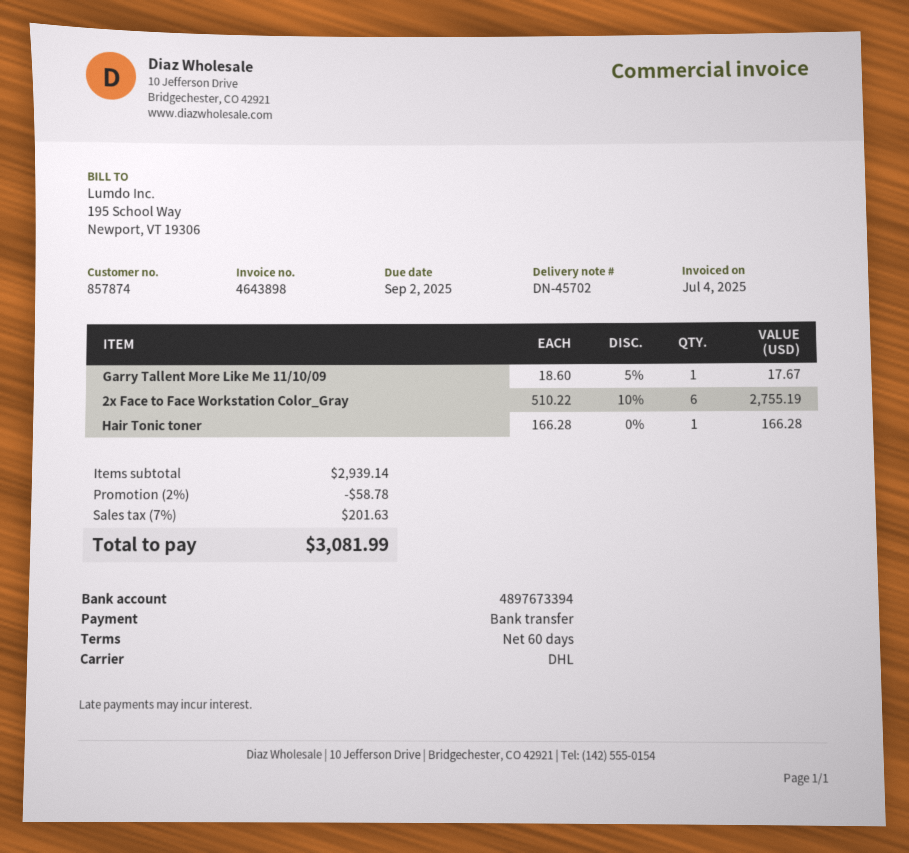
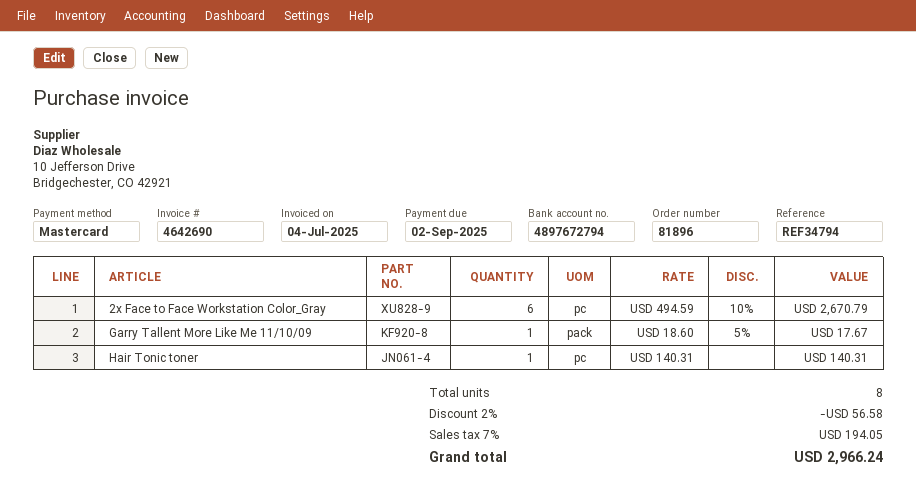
invoice number: 4643898 -> 4642690
payment method: bank transfer -> Mastercard
bank account: 4897673394 -> 4897672794
2x Face to Face Workstation Color_Gray: 6 x 510.22 - 10% = 2755.19 -> 6 x 494.59 - 10% = 2670.79
Hair Tonic toner: 1 x 166.28 = 166.28 -> 1 x 140.31 = 140.31
discount: 2% = 58.78 -> 2% = 56.58
tax: 7% = 201.63 -> 7% = 194.05
total: 3081.99 -> 2966.24

